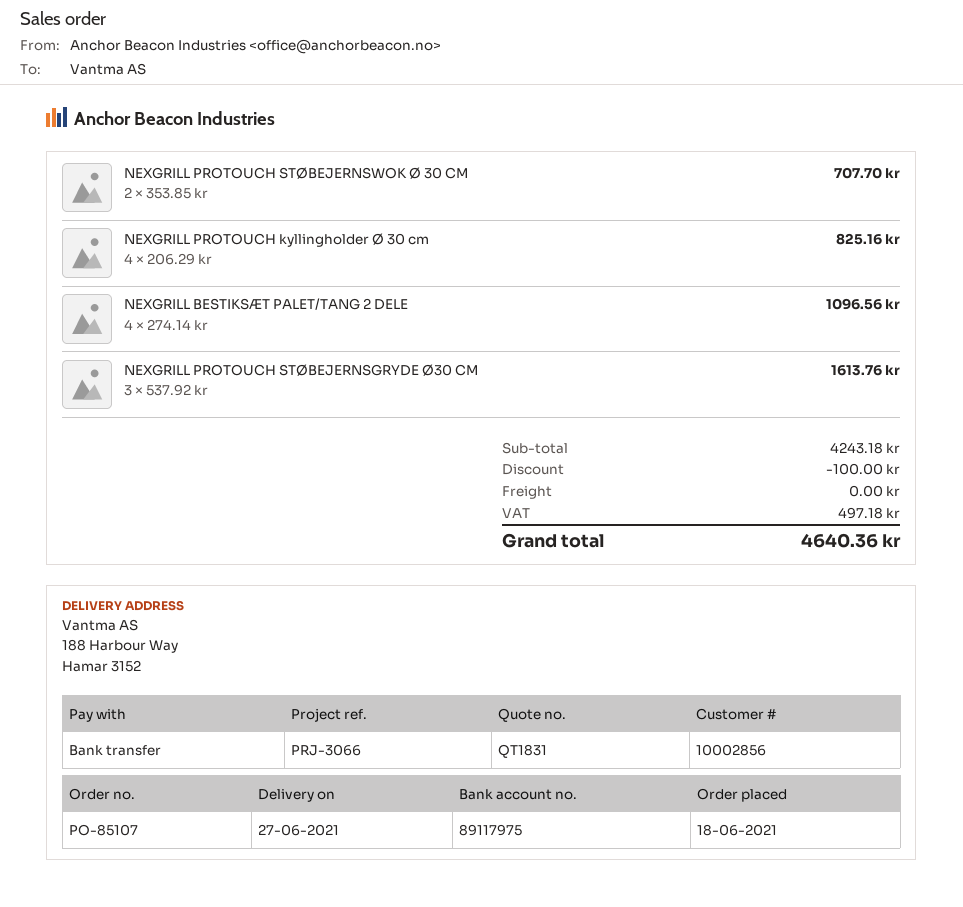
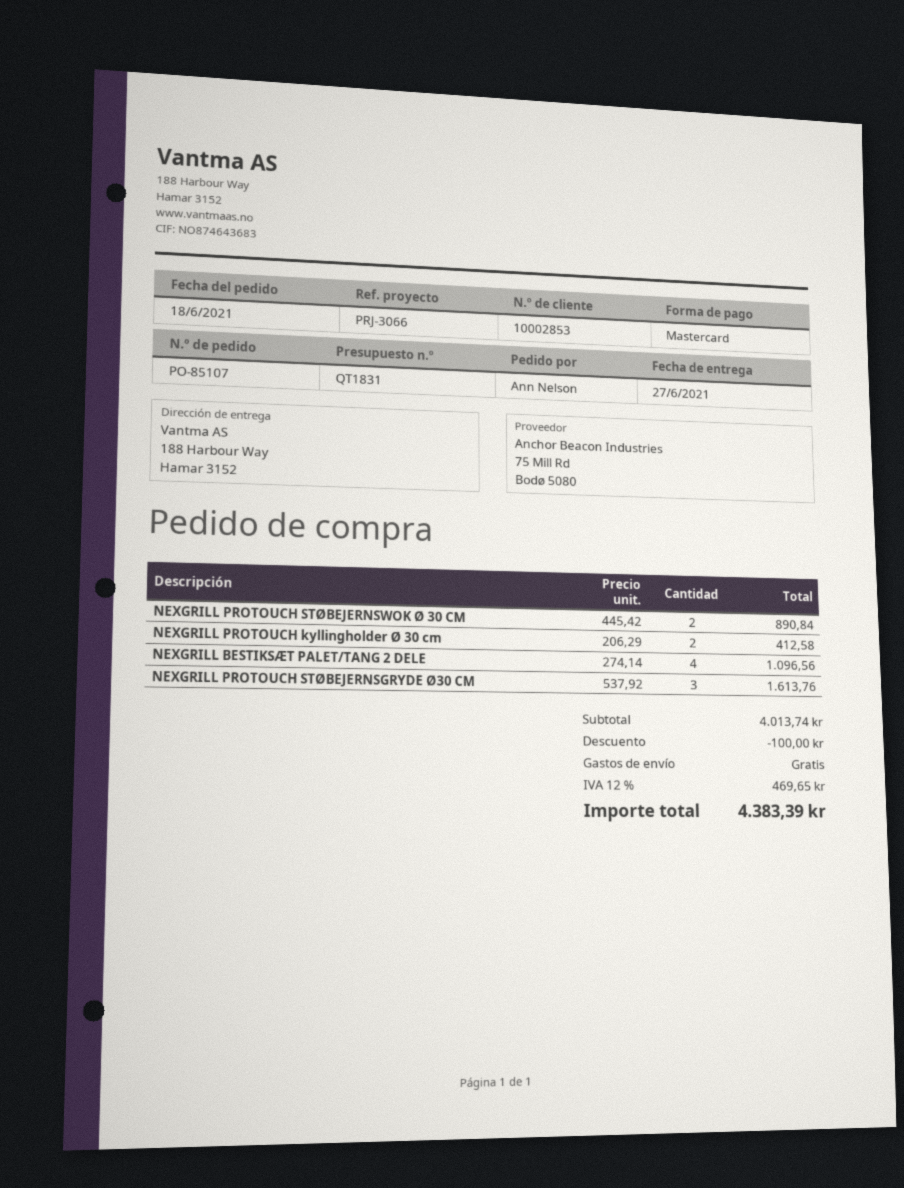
customer number: 10002856 -> 10002853
payment method: bank transfer -> Mastercard
NEXGRILL PROTOUCH STØBEJERNSWOK Ø 30 CM: 2 x 353.85 = 707.70 -> 2 x 445.42 = 890.84
NEXGRILL PROTOUCH kyllingholder Ø 30 cm: 4 x 206.29 = 825.16 -> 2 x 206.29 = 412.58
subtotal: 4243.18 -> 4013.74
tax: 497.18 -> 469.65
total: 4640.36 -> 4383.39

